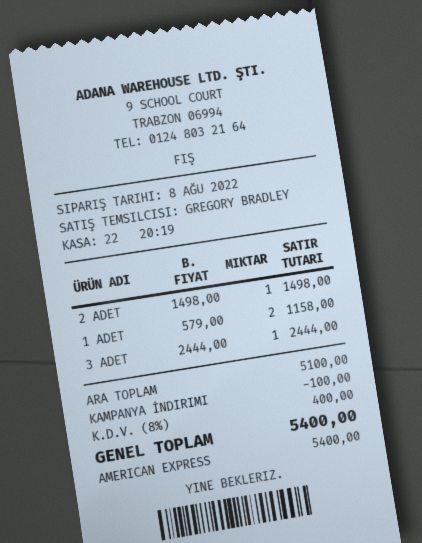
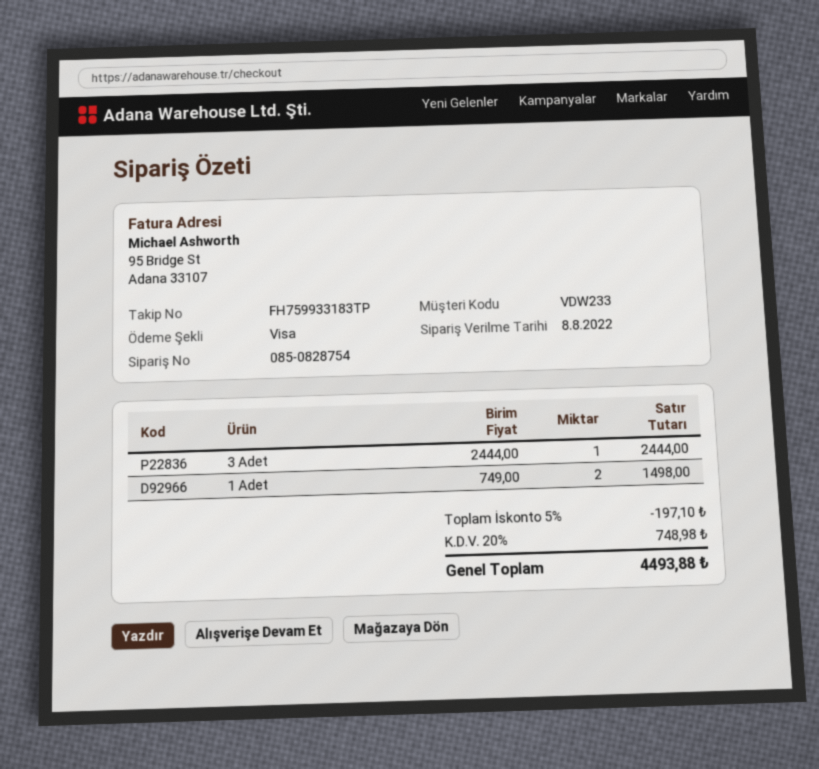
payment method: American Express -> Visa
2 ADET: 1 x 1498.00 = 1498.00 -> none
1 ADET: 2 x 579.00 = 1158.00 -> 2 x 749.00 = 1498.00
discount: 100.00 -> 197.10
tax: 8% = 400.00 -> 20% = 748.98
total: 5400.00 -> 4493.88

